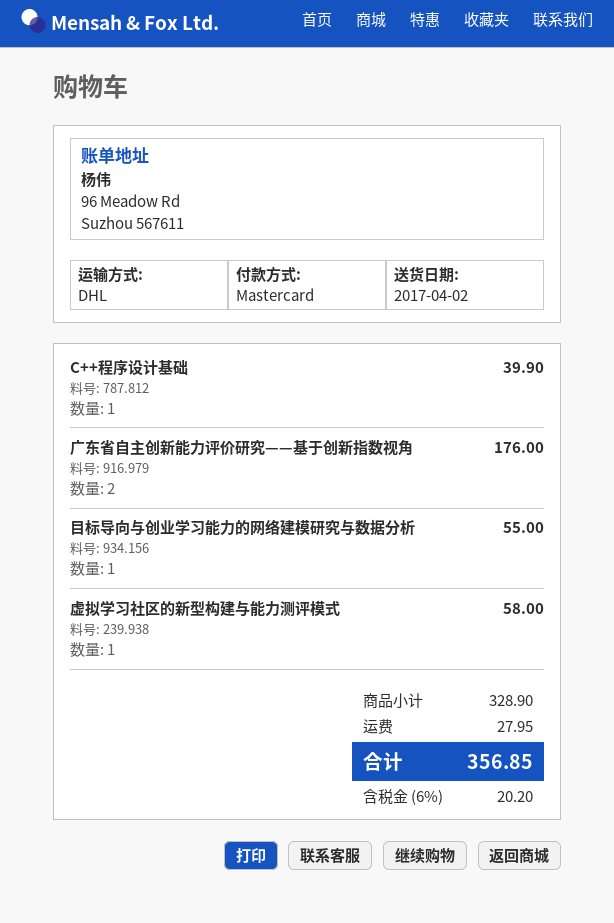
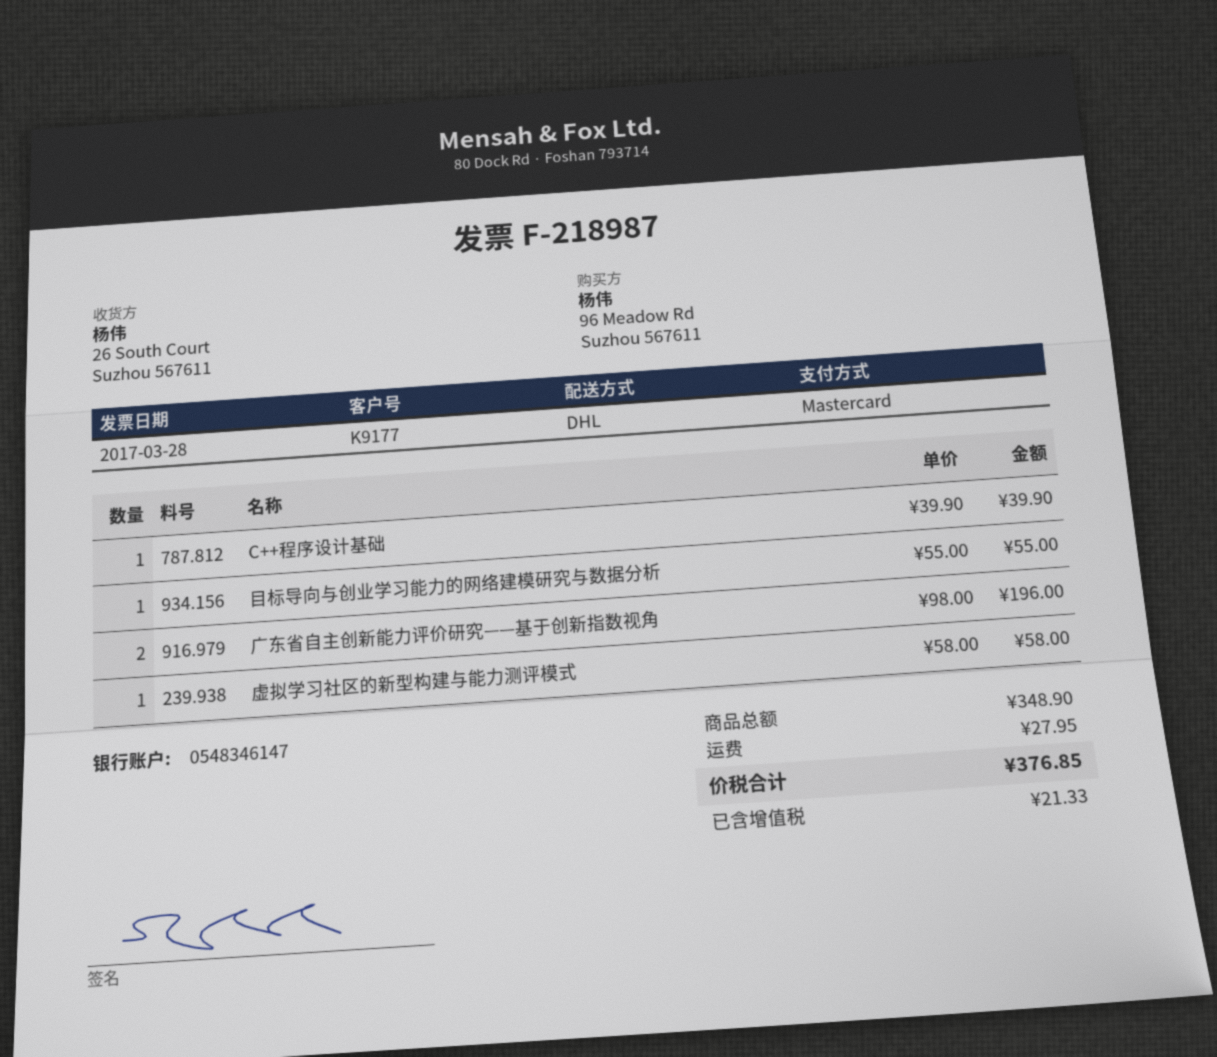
广东省自主创新能力评价研究——基于创新指数视角: 2 for 176.00 -> 2 for 196.00
subtotal: 328.90 -> 348.90
tax: 20.20 -> 21.33
total: 356.85 -> 376.85

